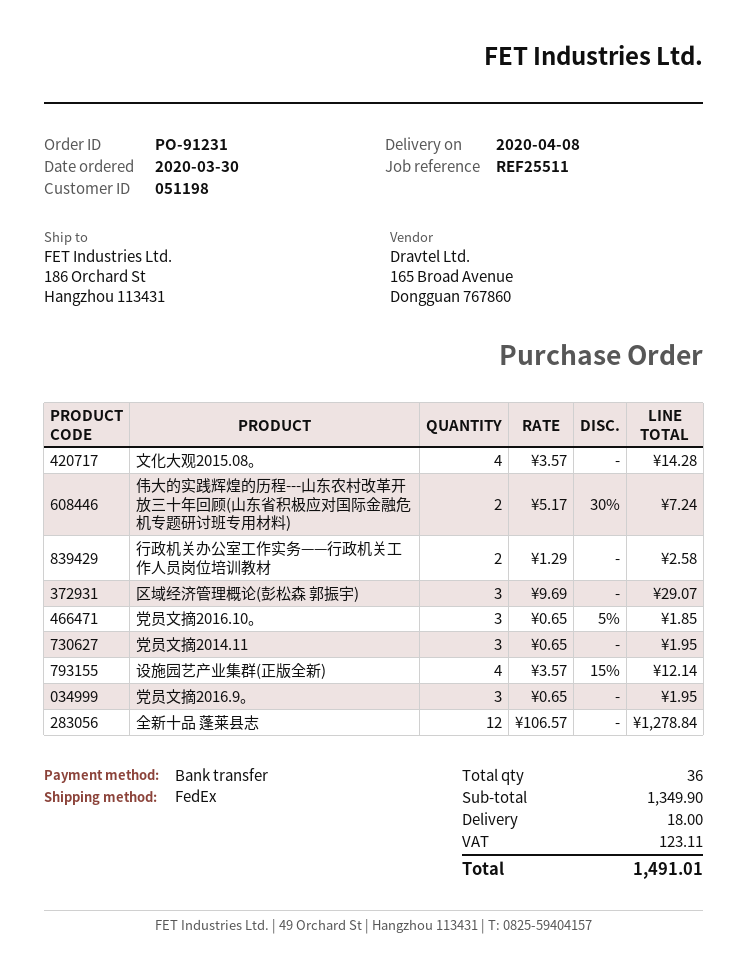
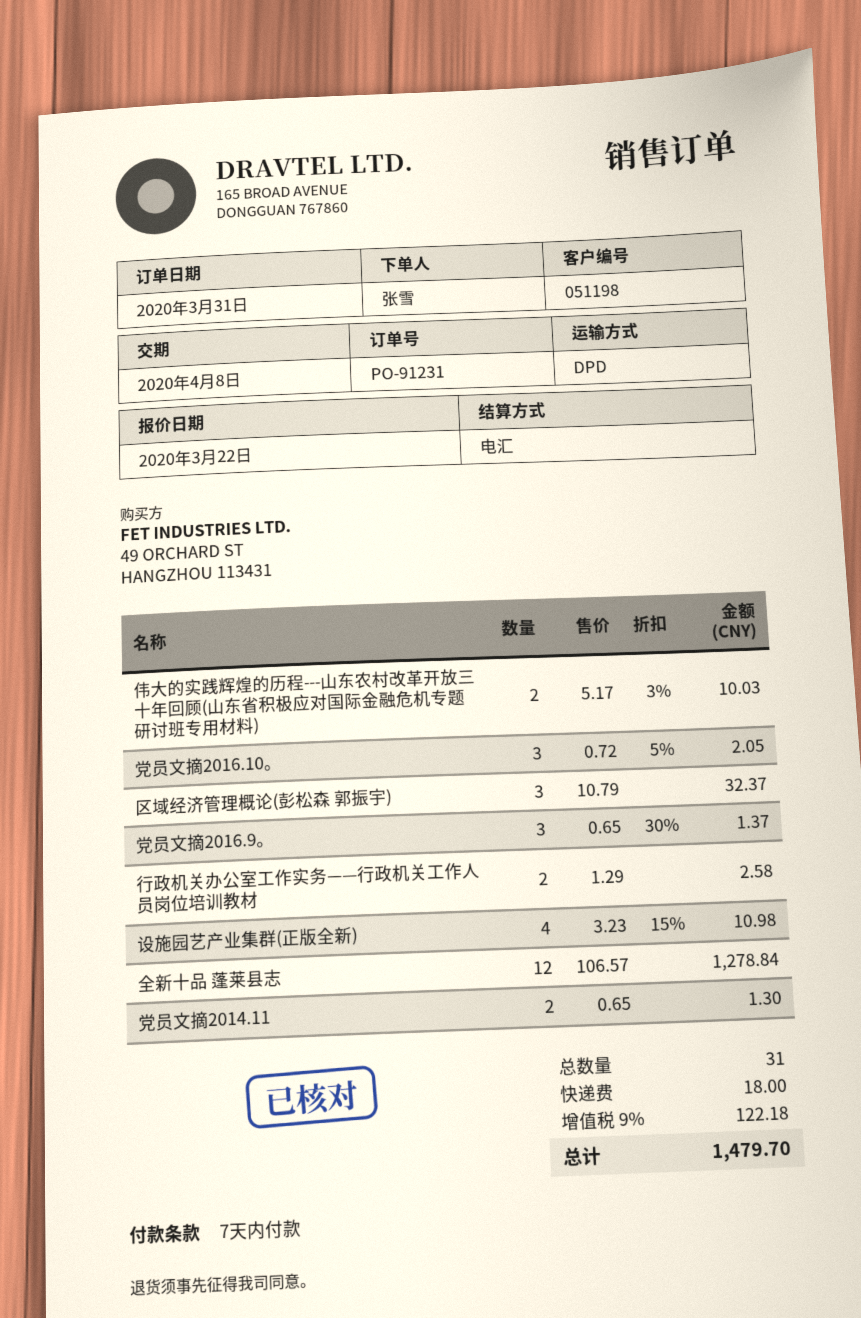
order date: 2020-03-30 -> 2020-03-31
shipping method: FedEx -> DPD
文化大观2015.08。: 4 x 3.57 = 14.28 -> none
伟大的实践辉煌的历程---山东农村改革开放三十年回顾(山东省积极应对国际金融危机专题研讨班专用材料): 2 x 5.17 - 30% = 7.24 -> 2 x 5.17 - 3% = 10.03
区域经济管理概论(彭松森 郭振宇): 3 x 9.69 = 29.07 -> 3 x 10.79 = 32.37
党员文摘2016.10。: 3 x 0.65 - 5% = 1.85 -> 3 x 0.72 - 5% = 2.05
党员文摘2014.11: 3 x 0.65 = 1.95 -> 2 x 0.65 = 1.30
设施园艺产业集群(正版全新): 4 x 3.57 - 15% = 12.14 -> 4 x 3.23 - 15% = 10.98
党员文摘2016.9。: 3 x 0.65 = 1.95 -> 3 x 0.65 - 30% = 1.37
total quantity: 36 -> 31
tax: 123.11 -> 122.18
total: 1491.01 -> 1479.70

